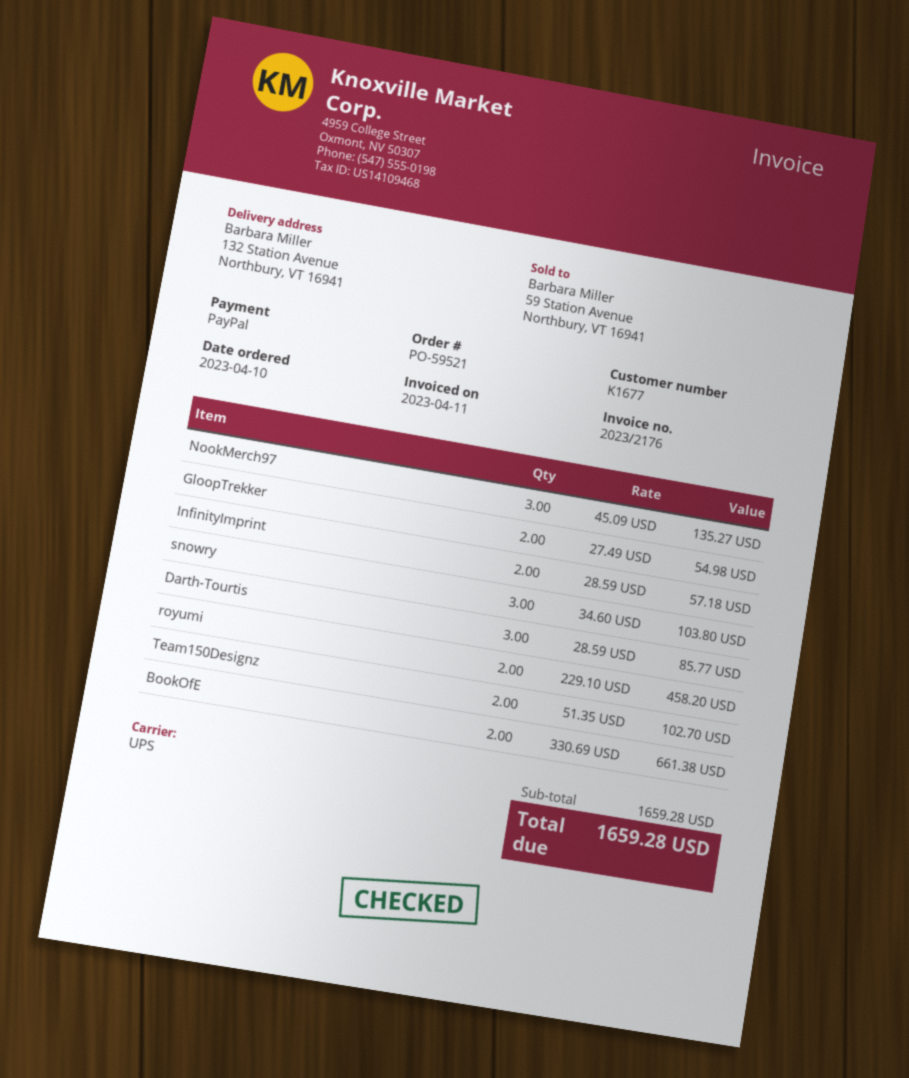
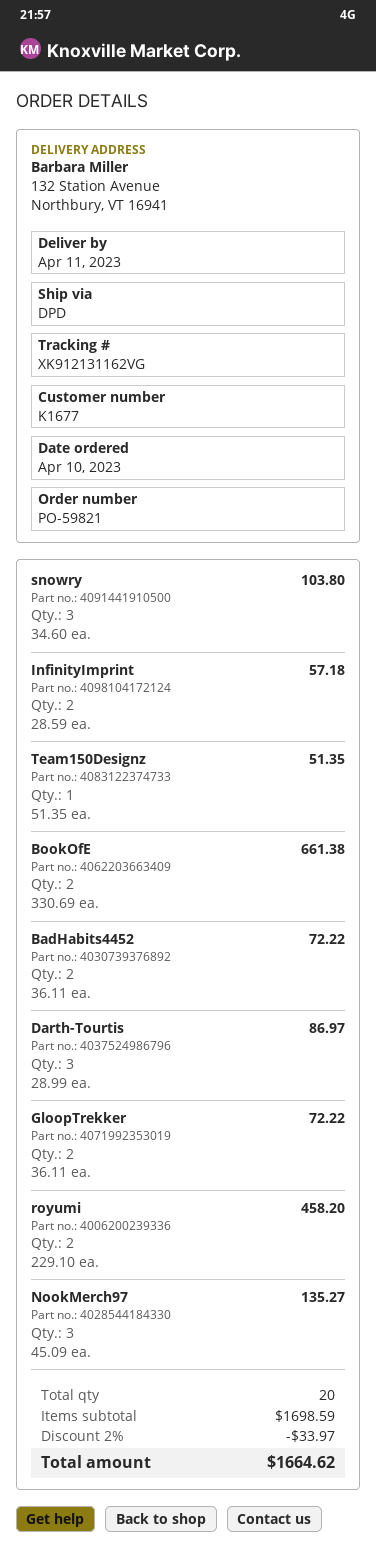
order number: PO-59521 -> PO-59821
shipping method: UPS -> DPD
GloopTrekker: 2 x 27.49 = 54.98 -> 2 x 36.11 = 72.22
Darth-Tourtis: 3 x 28.59 = 85.77 -> 3 x 28.99 = 86.97
Team150Designz: 2 x 51.35 = 102.70 -> 1 x 51.35 = 51.35
BadHabits4452: none -> 2 x 36.11 = 72.22
subtotal: 1659.28 -> 1698.59
discount: none -> 2% = 33.97
total: 1659.28 -> 1664.62

